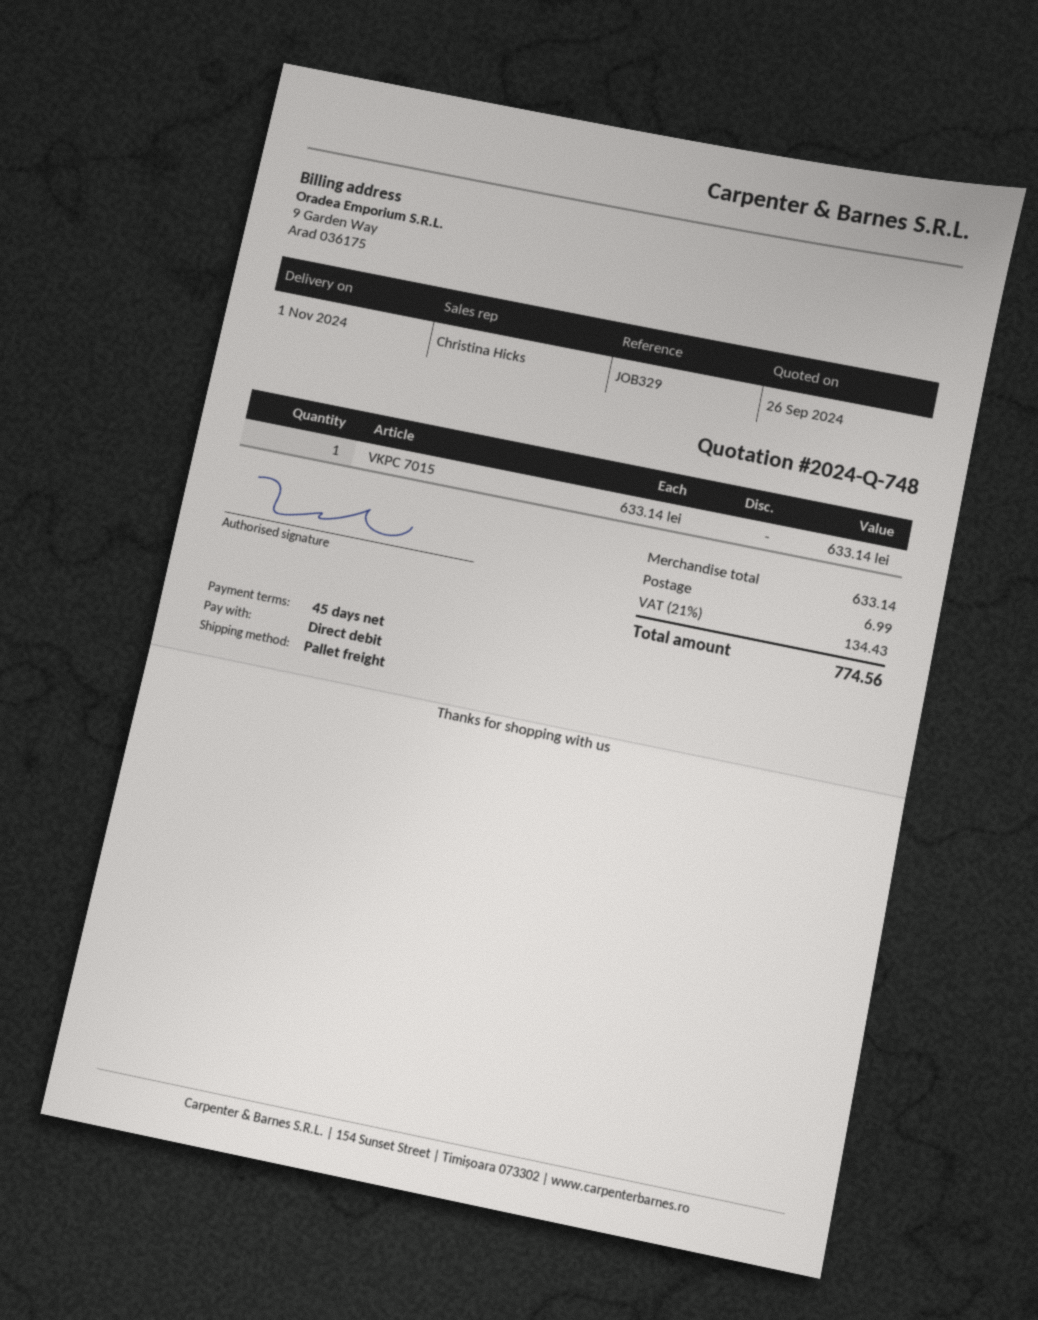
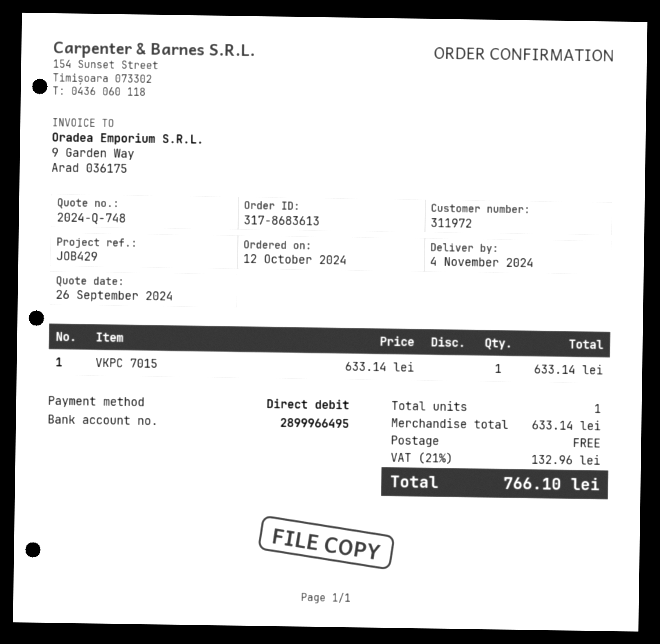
delivery date: 2024-11-01 -> 2024-11-04
reference: JOB329 -> JOB429
shipping: 6.99 -> 0.00
tax: 21% = 134.43 -> 21% = 132.96
total: 774.56 -> 766.10

